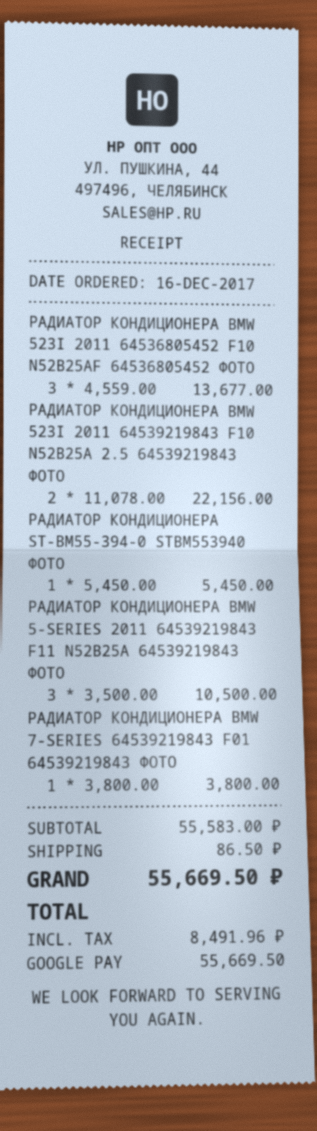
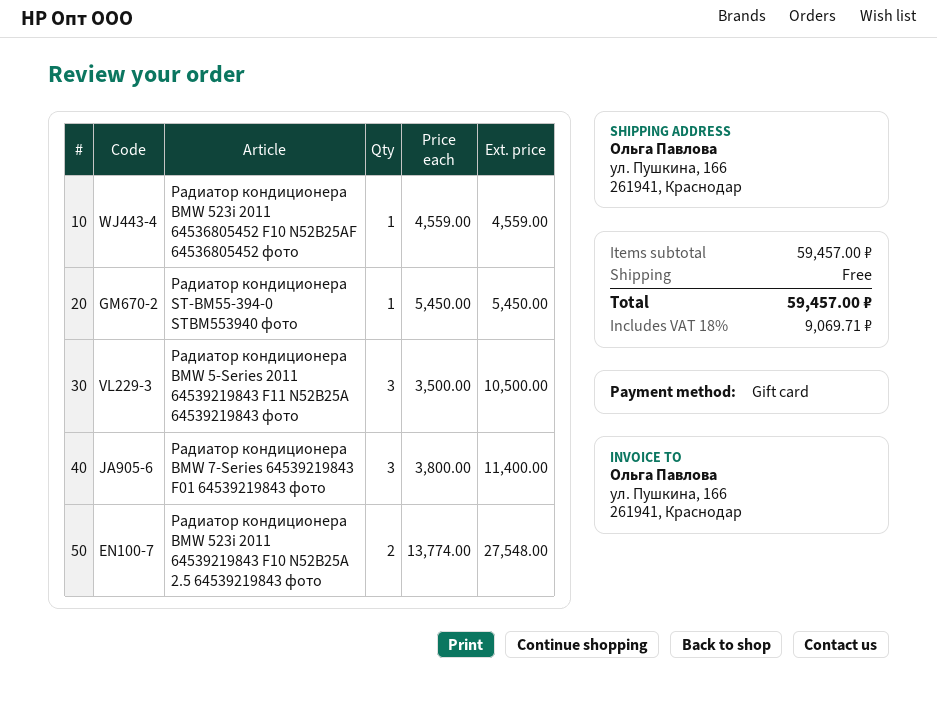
payment method: Google Pay -> gift card
РАДИАТОР КОНДИЦИОНЕРА BMW 523I 2011 64536805452 F10 N52B25AF 64536805452 ФОТО: 3 x 4559.00 = 13677.00 -> 1 x 4559.00 = 4559.00
РАДИАТОР КОНДИЦИОНЕРА BMW 523I 2011 64539219843 F10 N52B25A 2.5 64539219843 ФОТО: 2 x 11078.00 = 22156.00 -> 2 x 13774.00 = 27548.00
РАДИАТОР КОНДИЦИОНЕРА BMW 7-SERIES 64539219843 F01 64539219843 ФОТО: 1 x 3800.00 = 3800.00 -> 3 x 3800.00 = 11400.00
subtotal: 55583.00 -> 59457.00
shipping: 86.50 -> 0.00
tax: 8491.96 -> 9069.71
total: 55669.50 -> 59457.00

